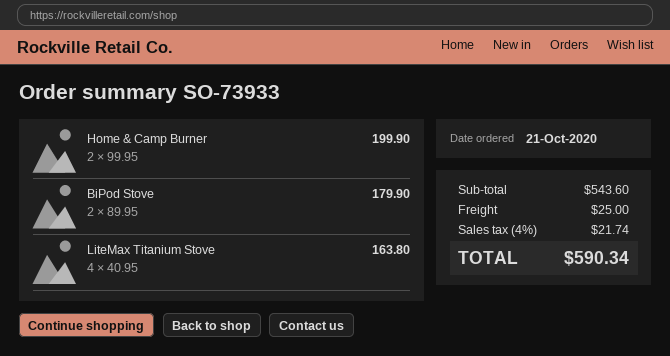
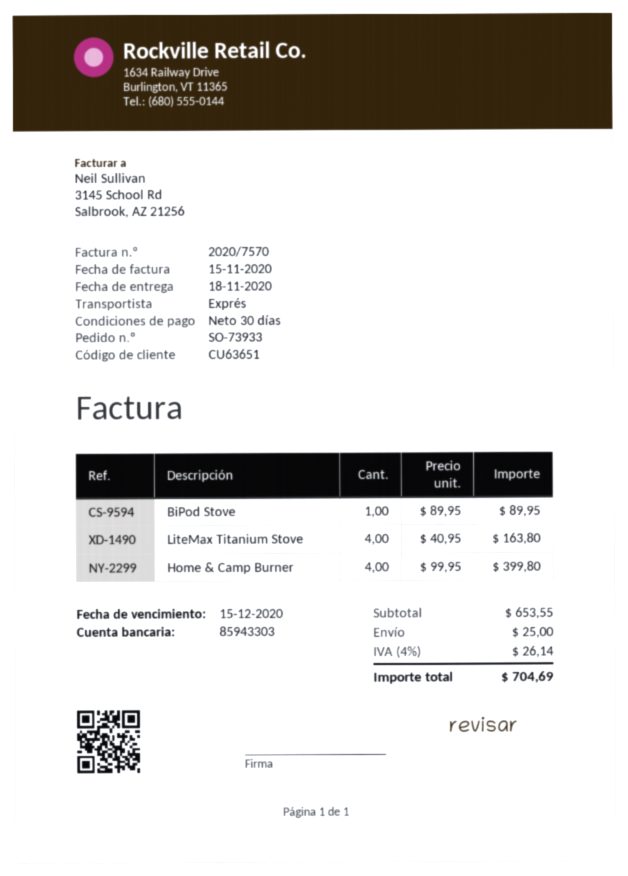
Home & Camp Burner: 2 x 99.95 = 199.90 -> 4 x 99.95 = 399.80
BiPod Stove: 2 x 89.95 = 179.90 -> 1 x 89.95 = 89.95
subtotal: 543.60 -> 653.55
tax: 4% = 21.74 -> 4% = 26.14
total: 590.34 -> 704.69

